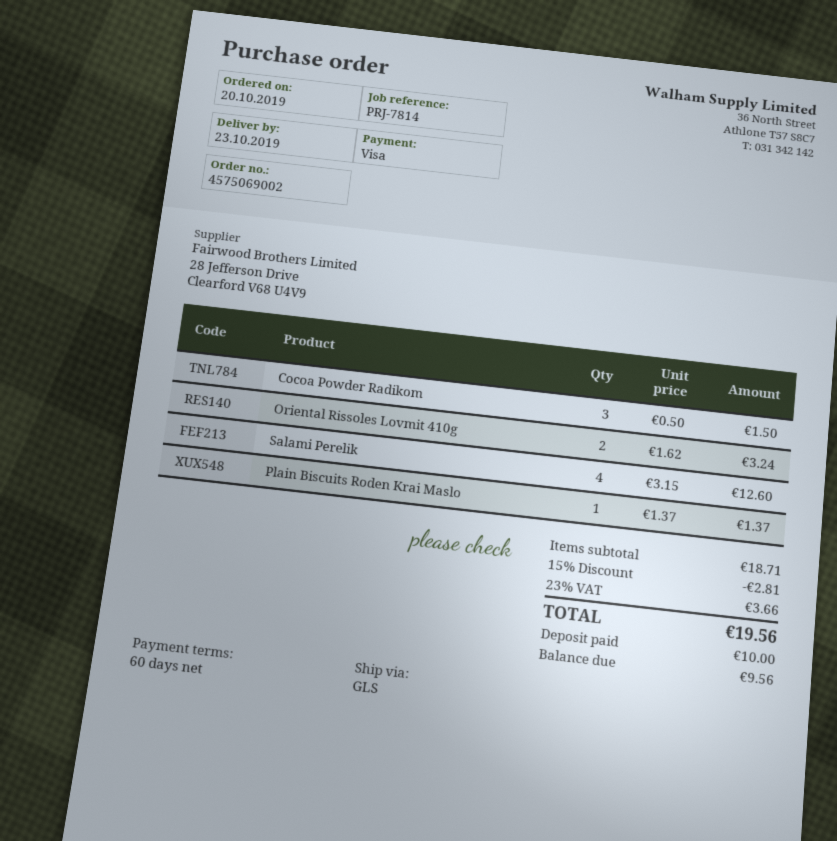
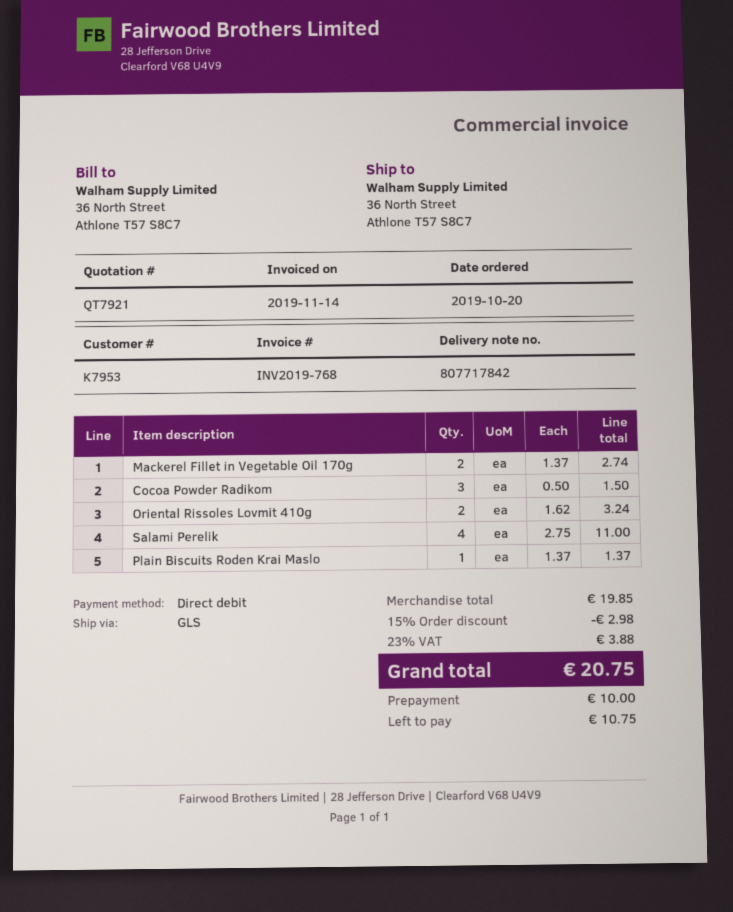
payment method: Visa -> direct debit
Salami Perelik: 4 x 3.15 = 12.60 -> 4 x 2.75 = 11.00
Mackerel Fillet in Vegetable Oil 170g: none -> 2 x 1.37 = 2.74
subtotal: 18.71 -> 19.85
discount: 15% = 2.81 -> 15% = 2.98
tax: 23% = 3.66 -> 23% = 3.88
total: 19.56 -> 20.75
balance: 9.56 -> 10.75

